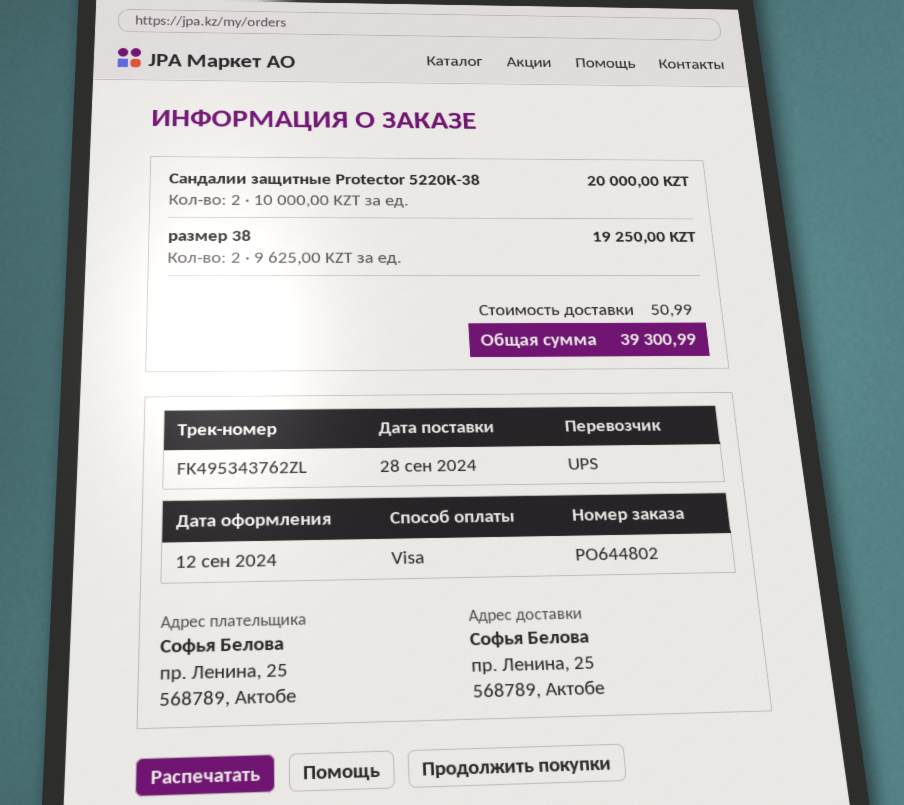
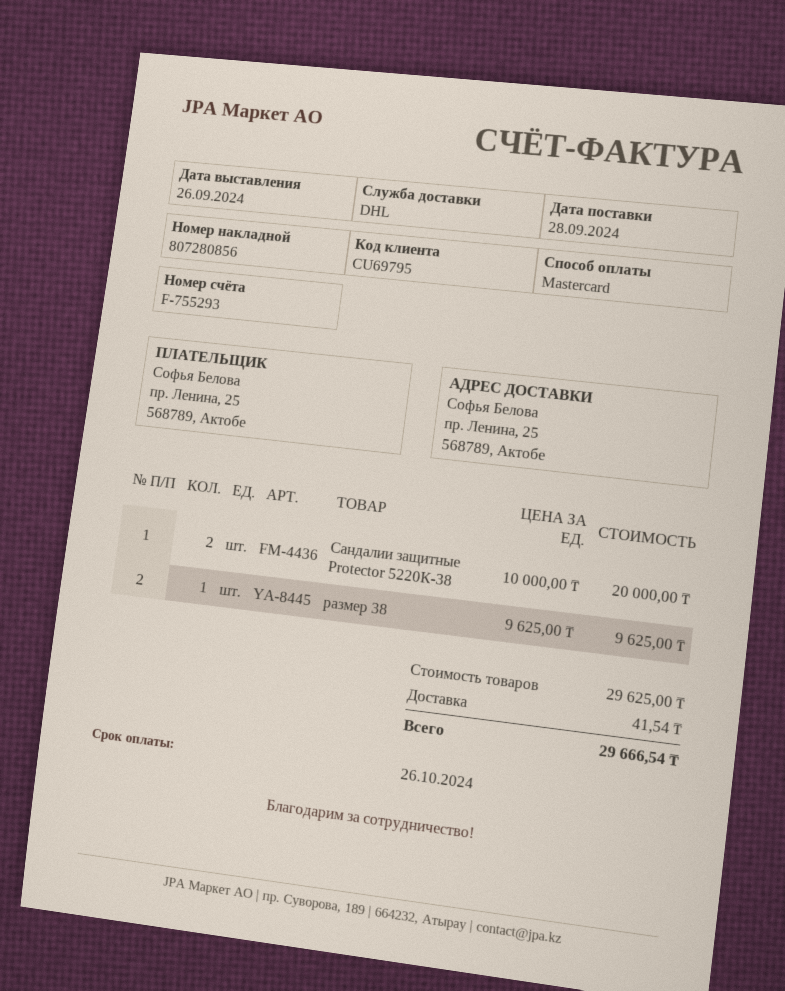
payment method: Visa -> Mastercard
shipping method: UPS -> DHL
размер 38: 2 x 9625.00 = 19250.00 -> 1 x 9625.00 = 9625.00
shipping: 50.99 -> 41.54
total: 39300.99 -> 29666.54

